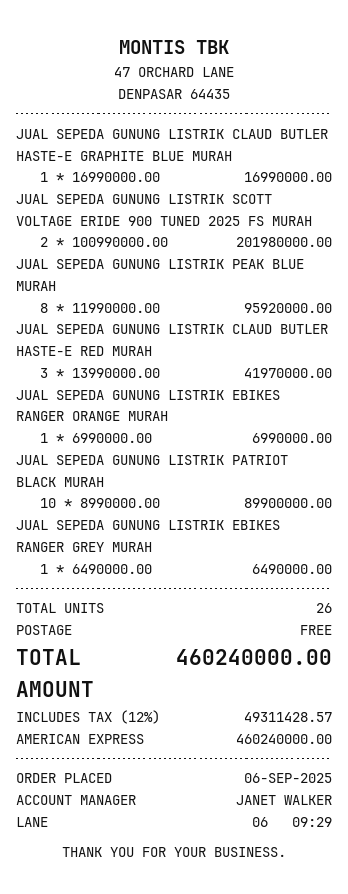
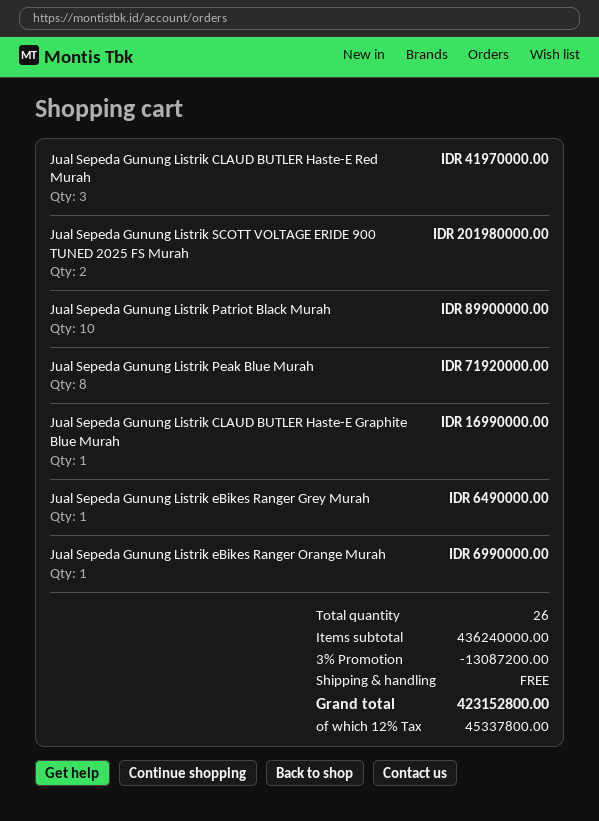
JUAL SEPEDA GUNUNG LISTRIK PEAK BLUE MURAH: 8 for 95920000.00 -> 8 for 71920000.00
discount: none -> 3% = 13087200.00
tax: 12% = 49311428.57 -> 12% = 45337800.00
total: 460240000.00 -> 423152800.00

